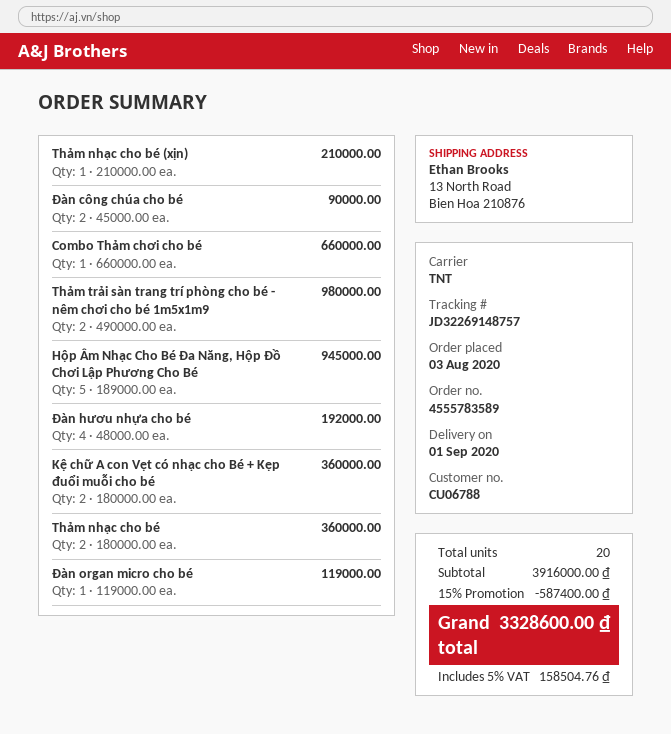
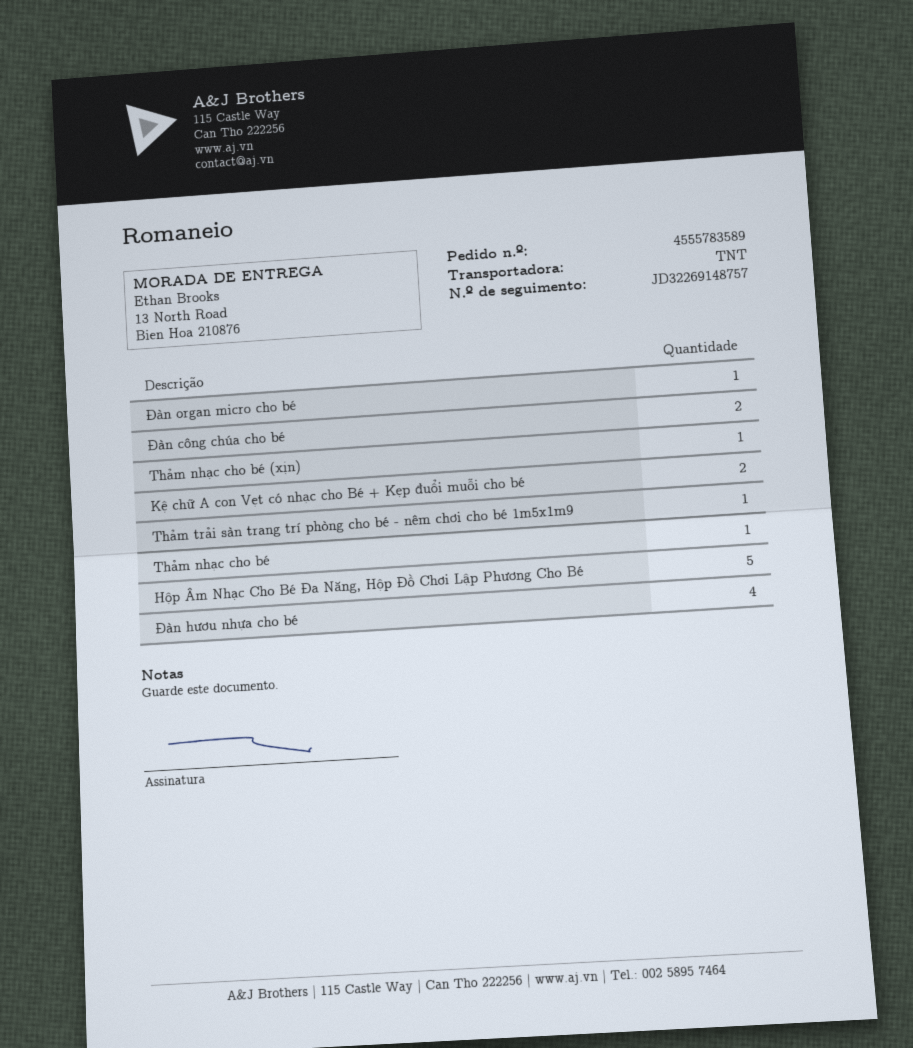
Combo Thảm chơi cho bé: 1 -> none
Thảm trải sàn trang trí phòng cho bé - nêm chơi cho bé 1m5x1m9: 2 -> 1
Thảm nhạc cho bé: 2 -> 1

